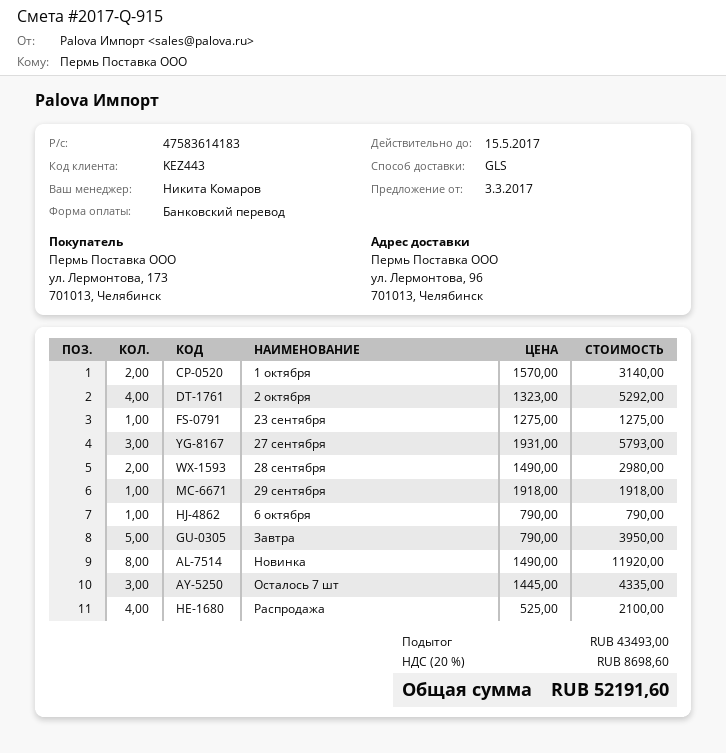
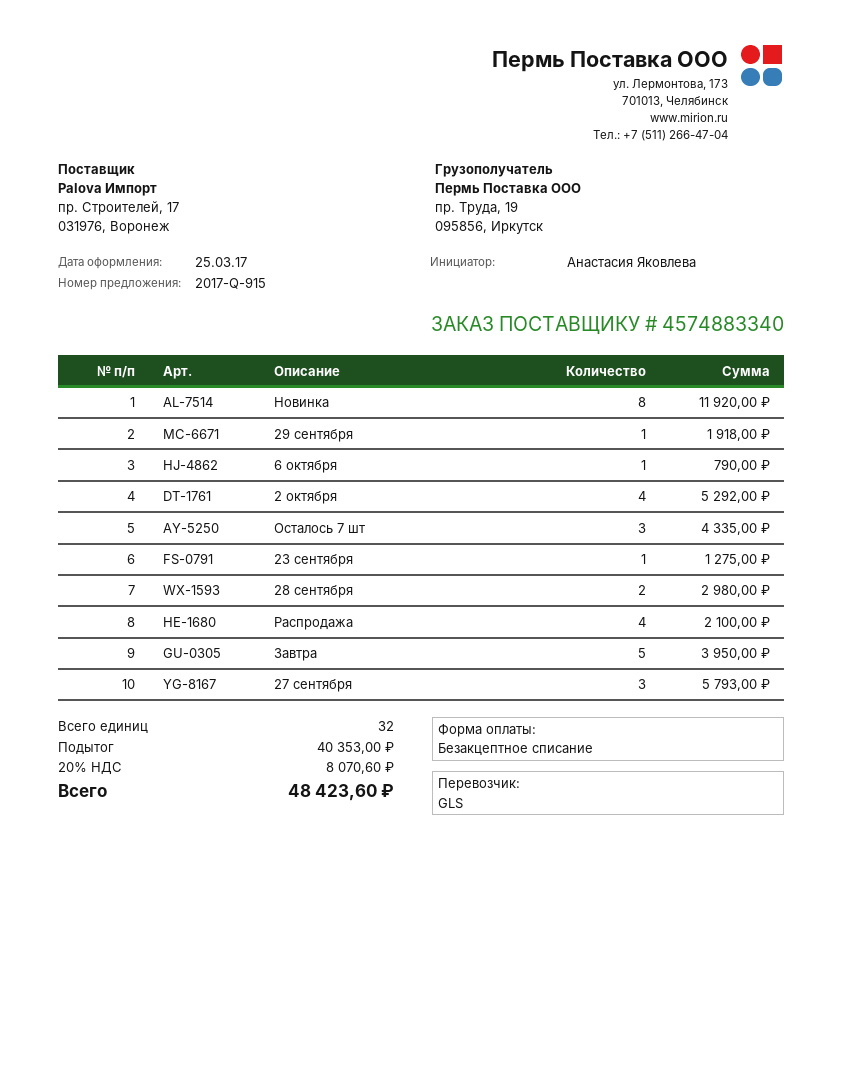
payment method: bank transfer -> direct debit
ship to: ул. Лермонтова, 96, 701013, Челябинск -> пр. Труда, 19, 095856, Иркутск
1 октября: 2 for 3140.00 -> none
subtotal: 43493.00 -> 40353.00
tax: 20% = 8698.60 -> 20% = 8070.60
total: 52191.60 -> 48423.60

